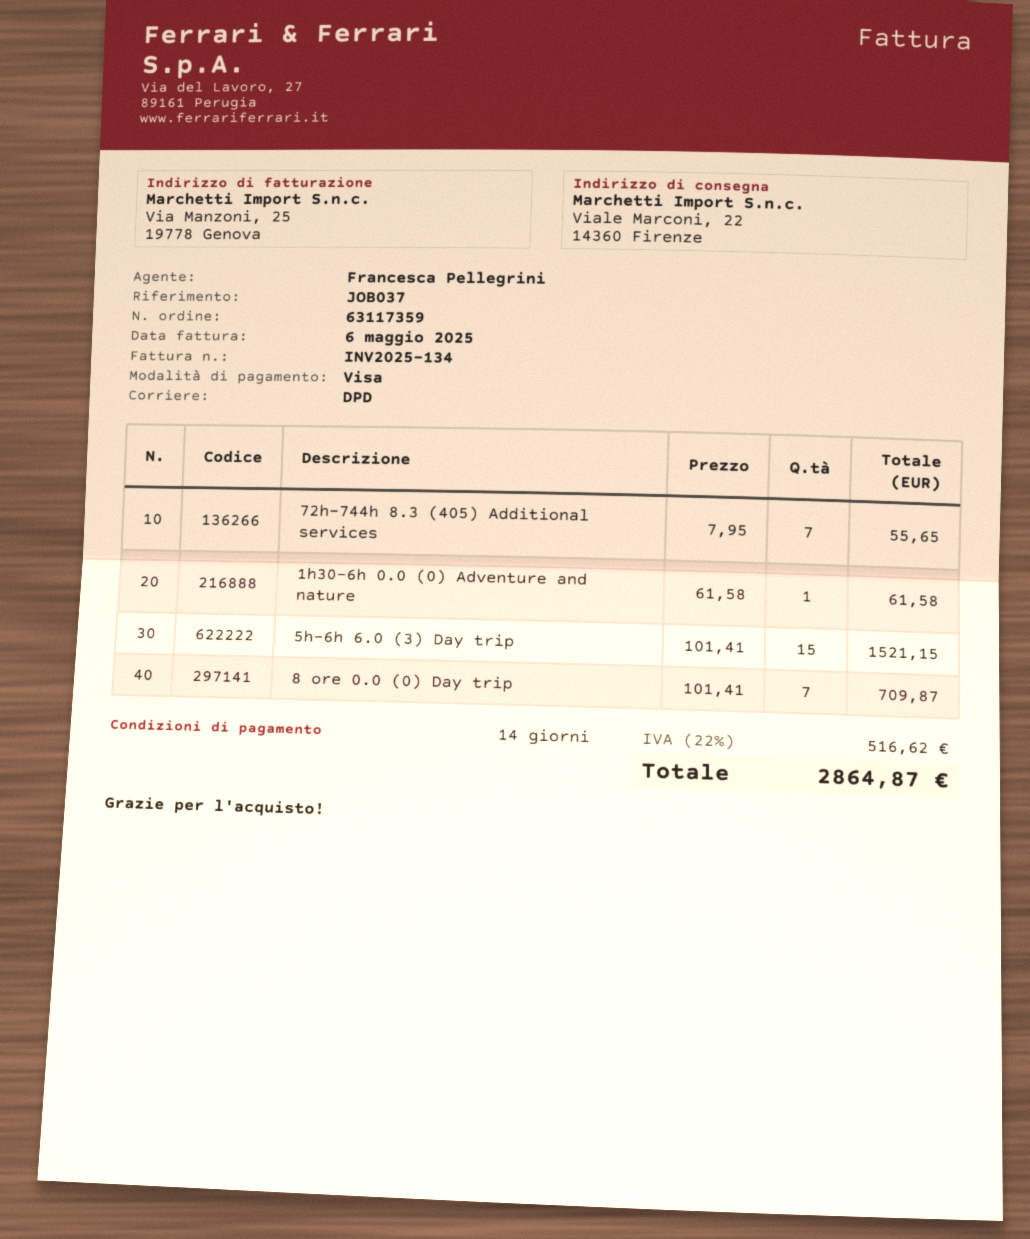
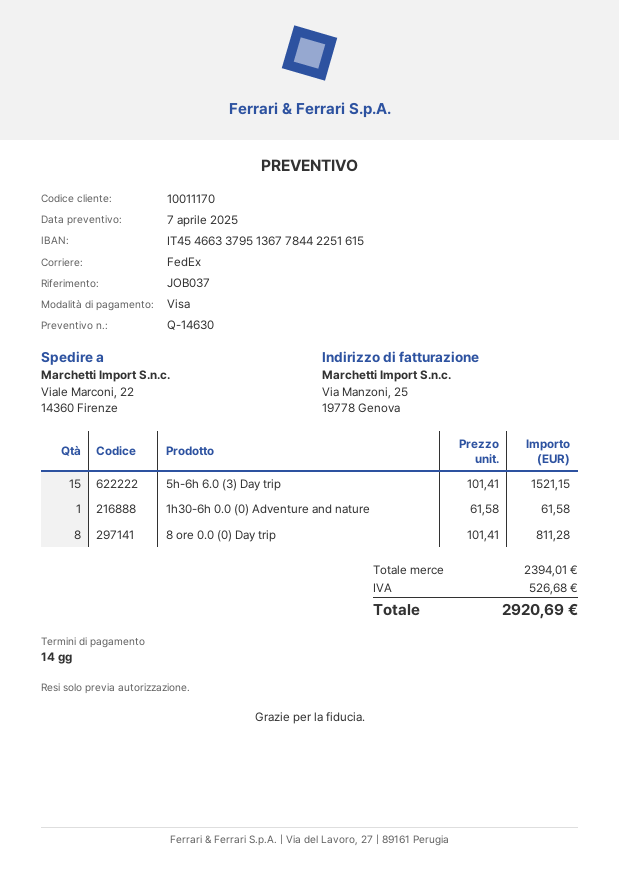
shipping method: DPD -> FedEx
72h-744h 8.3 (405) Additional services: 7 x 7.95 = 55.65 -> none
8 ore 0.0 (0) Day trip: 7 x 101.41 = 709.87 -> 8 x 101.41 = 811.28
tax: 516.62 -> 526.68
total: 2864.87 -> 2920.69

